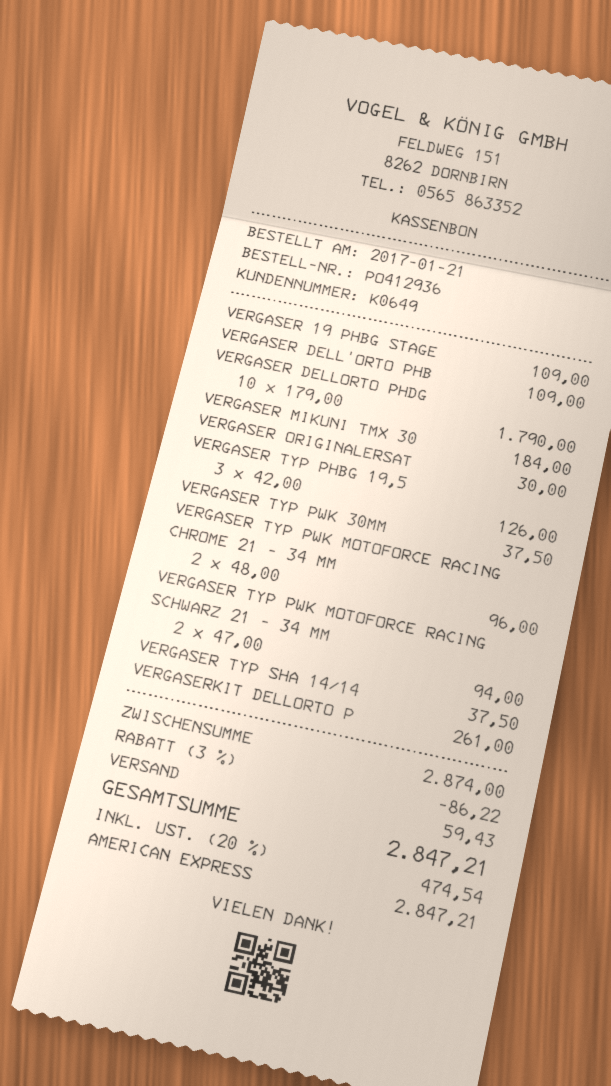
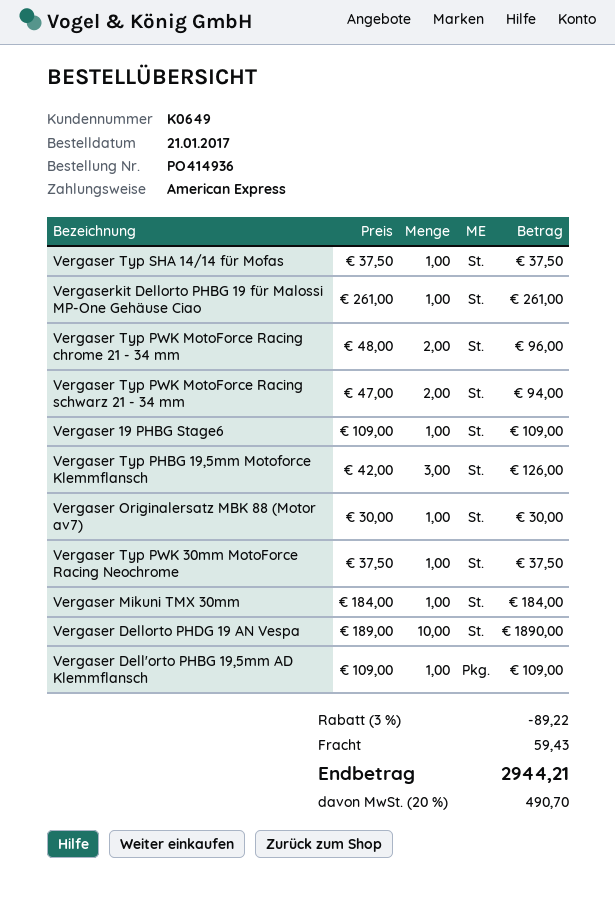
order number: PO412936 -> PO414936
VERGASER DELLORTO PHDG: 10 x 179.00 = 1790.00 -> 10 x 189.00 = 1890.00
discount: 3% = 86.22 -> 3% = 89.22
tax: 20% = 474.54 -> 20% = 490.70
total: 2847.21 -> 2944.21

